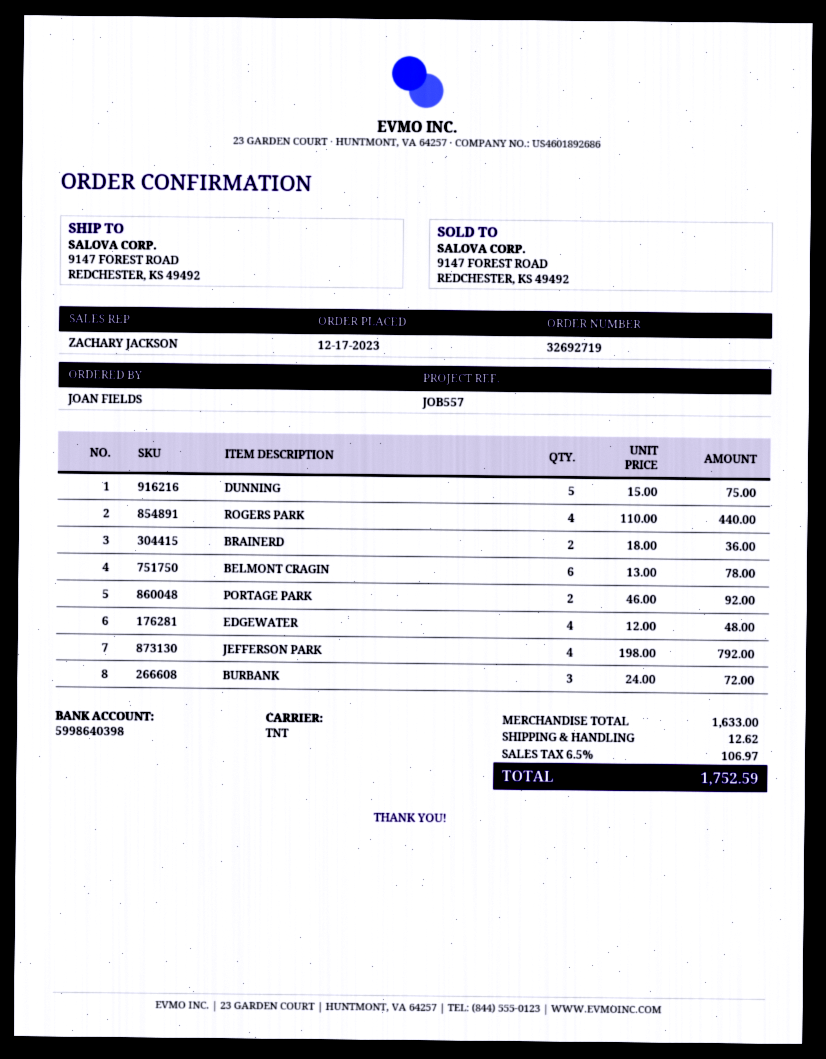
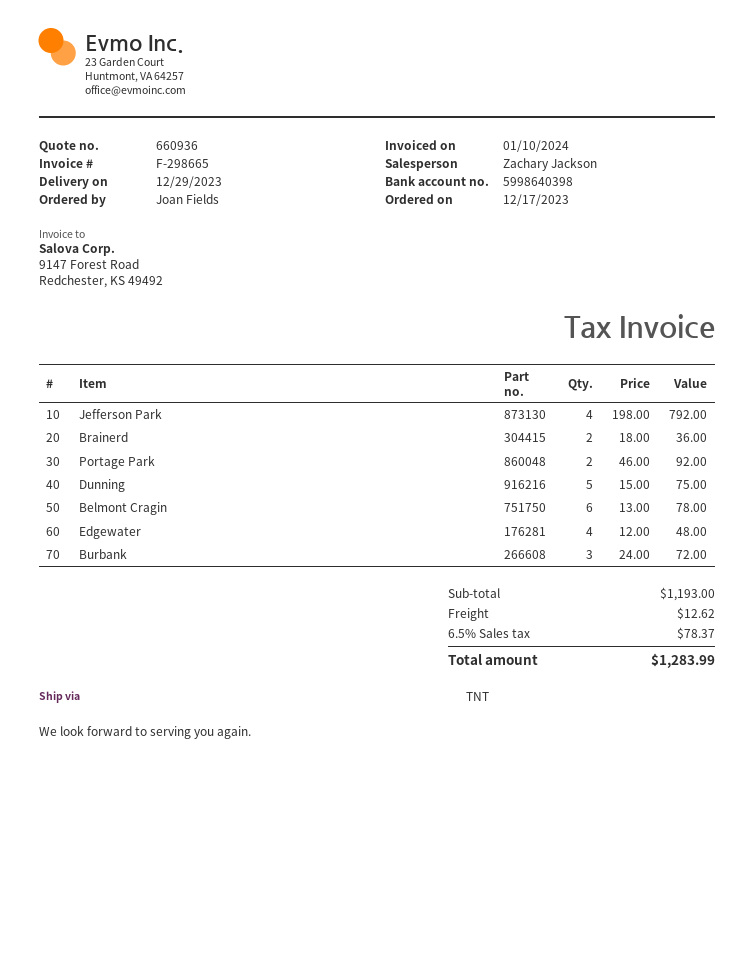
ROGERS PARK: 4 x 110.00 = 440.00 -> none
subtotal: 1633.00 -> 1193.00
tax: 6.5% = 106.97 -> 6.5% = 78.37
total: 1752.59 -> 1283.99

